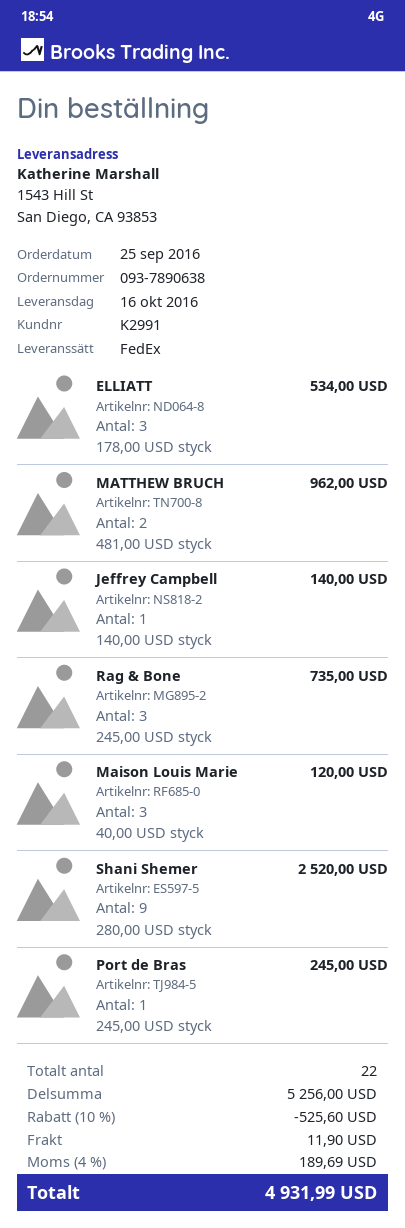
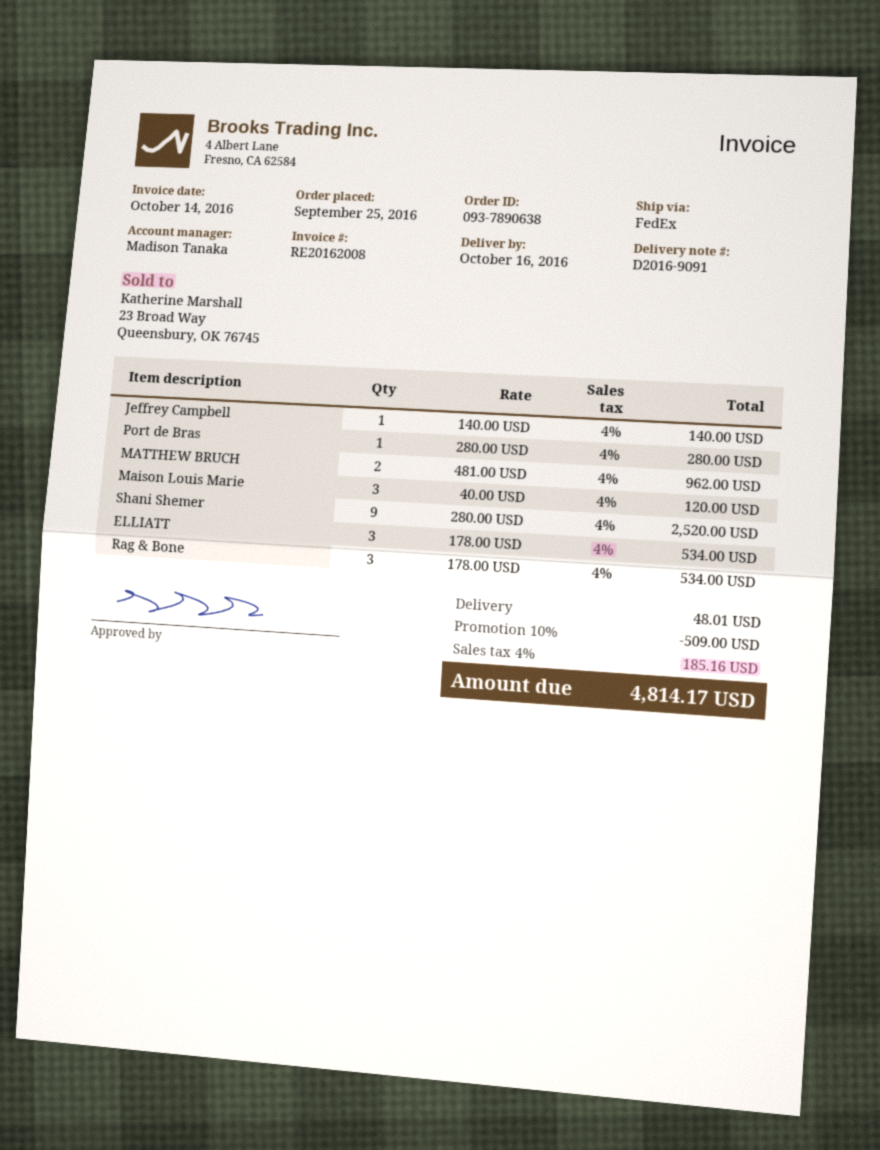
Rag & Bone: 3 x 245.00 = 735.00 -> 3 x 178.00 = 534.00
Port de Bras: 1 x 245.00 = 245.00 -> 1 x 280.00 = 280.00
discount: 10% = 525.60 -> 10% = 509.00
shipping: 11.90 -> 48.01
tax: 4% = 189.69 -> 4% = 185.16
total: 4931.99 -> 4814.17

